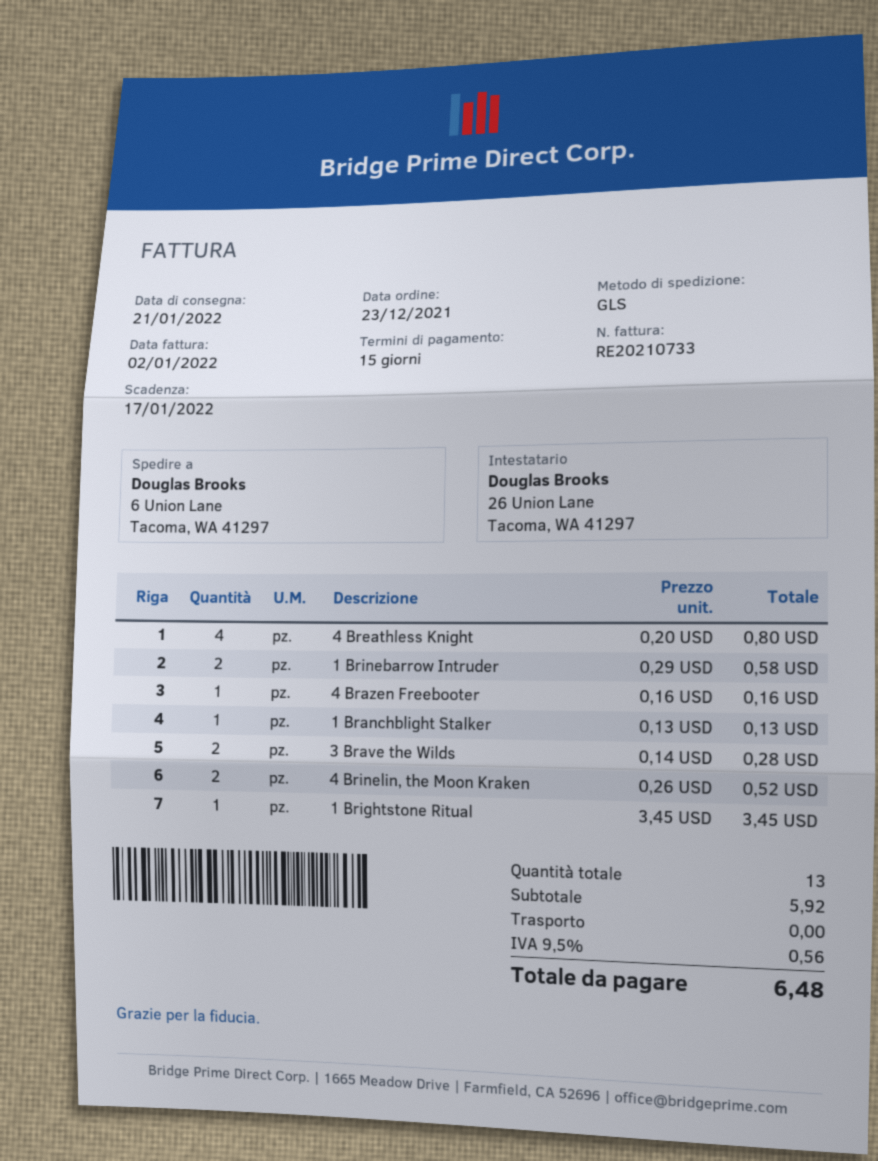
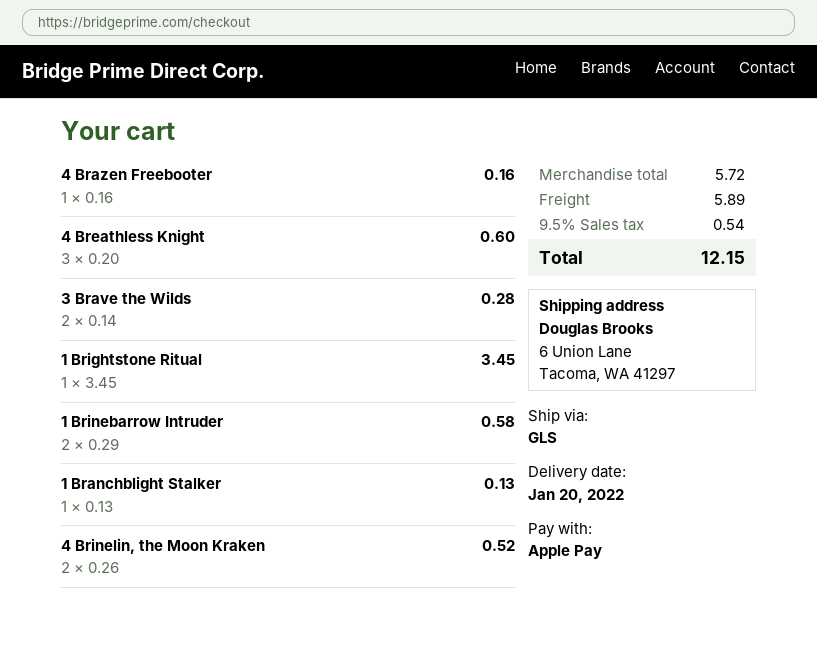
delivery date: 2022-01-21 -> 2022-01-20
4 Breathless Knight: 4 x 0.20 = 0.80 -> 3 x 0.20 = 0.60
subtotal: 5.92 -> 5.72
shipping: 0.00 -> 5.89
tax: 9.5% = 0.56 -> 9.5% = 0.54
total: 6.48 -> 12.15

